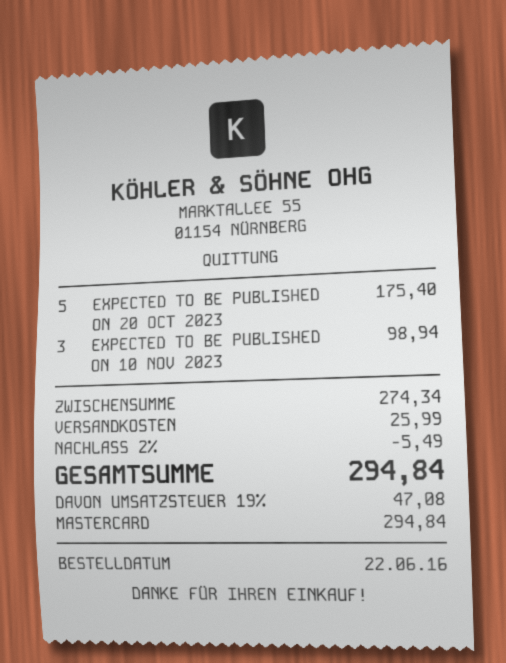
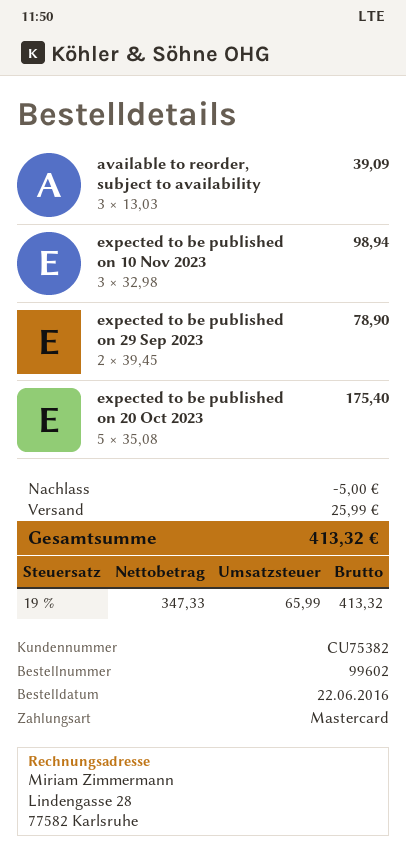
available to reorder, subject to availability: none -> 3 for 39.09
expected to be published on 29 Sep 2023: none -> 2 for 78.90
discount: 5.49 -> 5.00
tax: 19% = 47.08 -> 19% = 65.99
total: 294.84 -> 413.32

